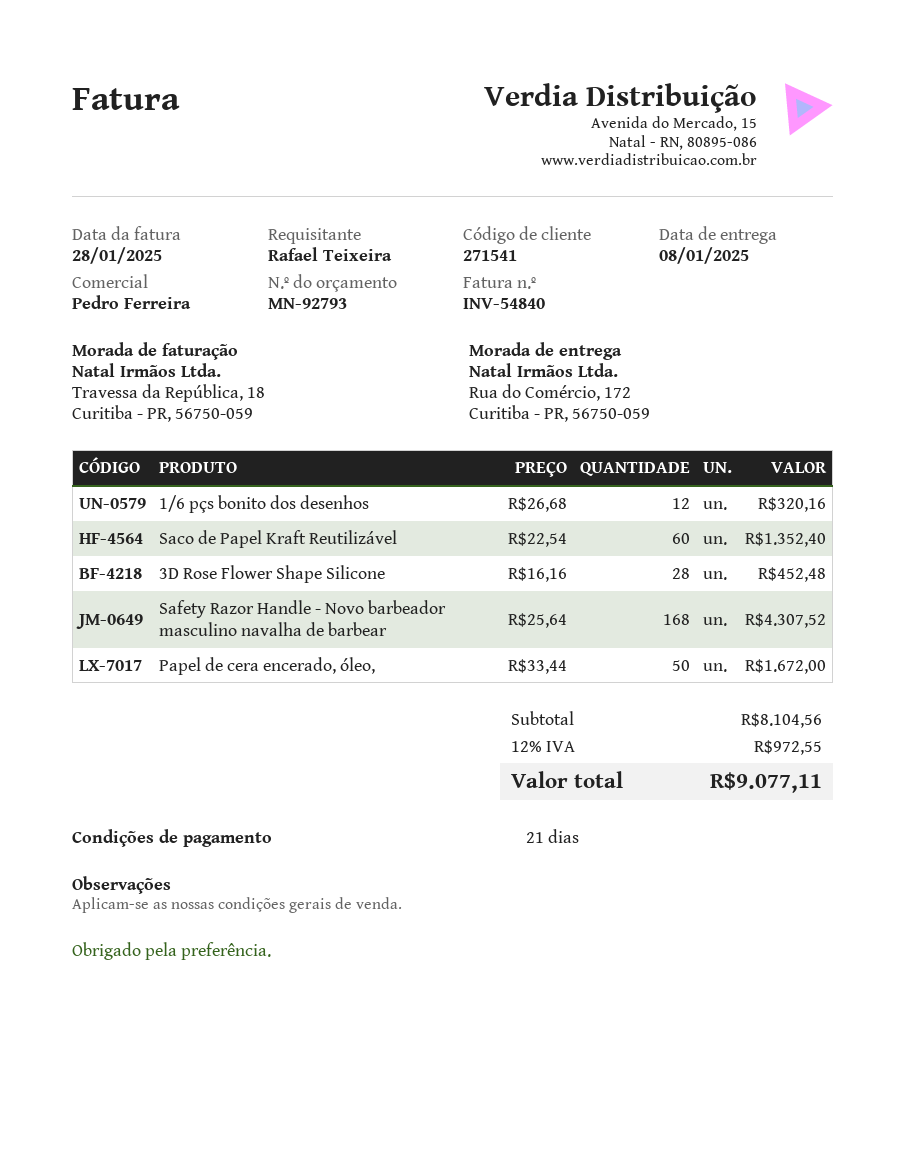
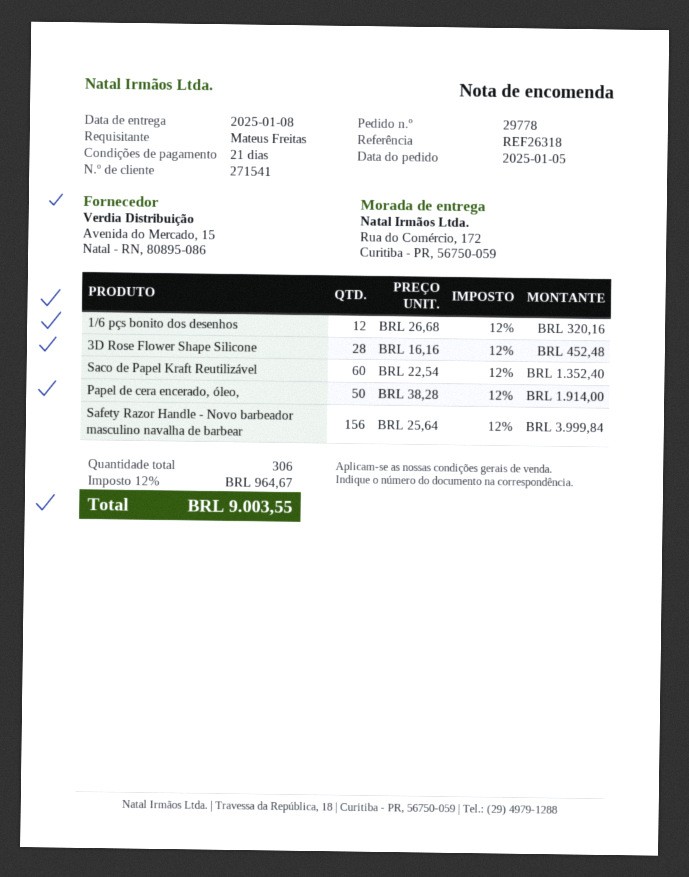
ordered by: Rafael Teixeira -> Mateus Freitas
Safety Razor Handle - Novo barbeador masculino navalha de barbear: 168 x 25.64 = 4307.52 -> 156 x 25.64 = 3999.84
Papel de cera encerado, óleo,: 50 x 33.44 = 1672.00 -> 50 x 38.28 = 1914.00
tax: 12% = 972.55 -> 12% = 964.67
total: 9077.11 -> 9003.55

